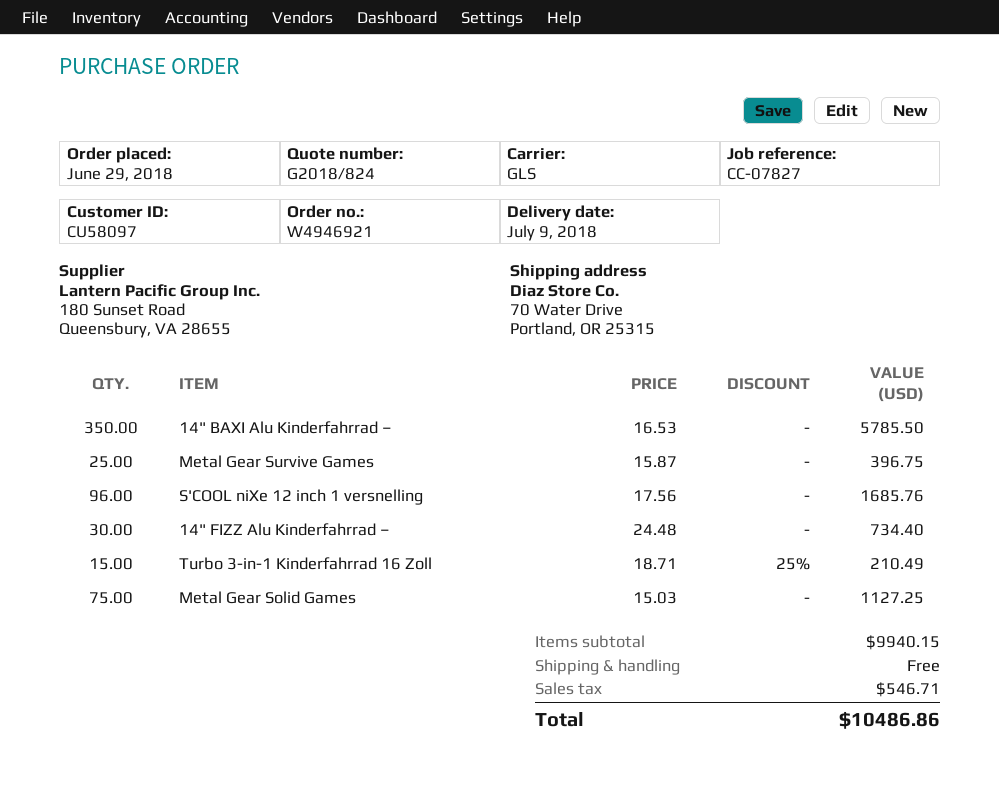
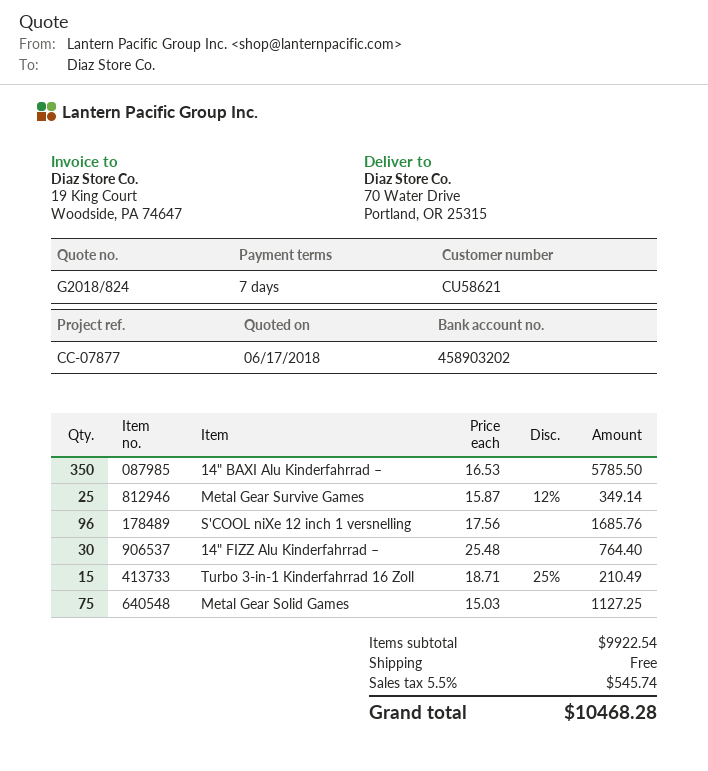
customer number: CU58097 -> CU58621
reference: CC-07827 -> CC-07877
Metal Gear Survive Games: 25 x 15.87 = 396.75 -> 25 x 15.87 - 12% = 349.14
14" FIZZ Alu Kinderfahrrad –: 30 x 24.48 = 734.40 -> 30 x 25.48 = 764.40
subtotal: 9940.15 -> 9922.54
tax: 546.71 -> 545.74
total: 10486.86 -> 10468.28

